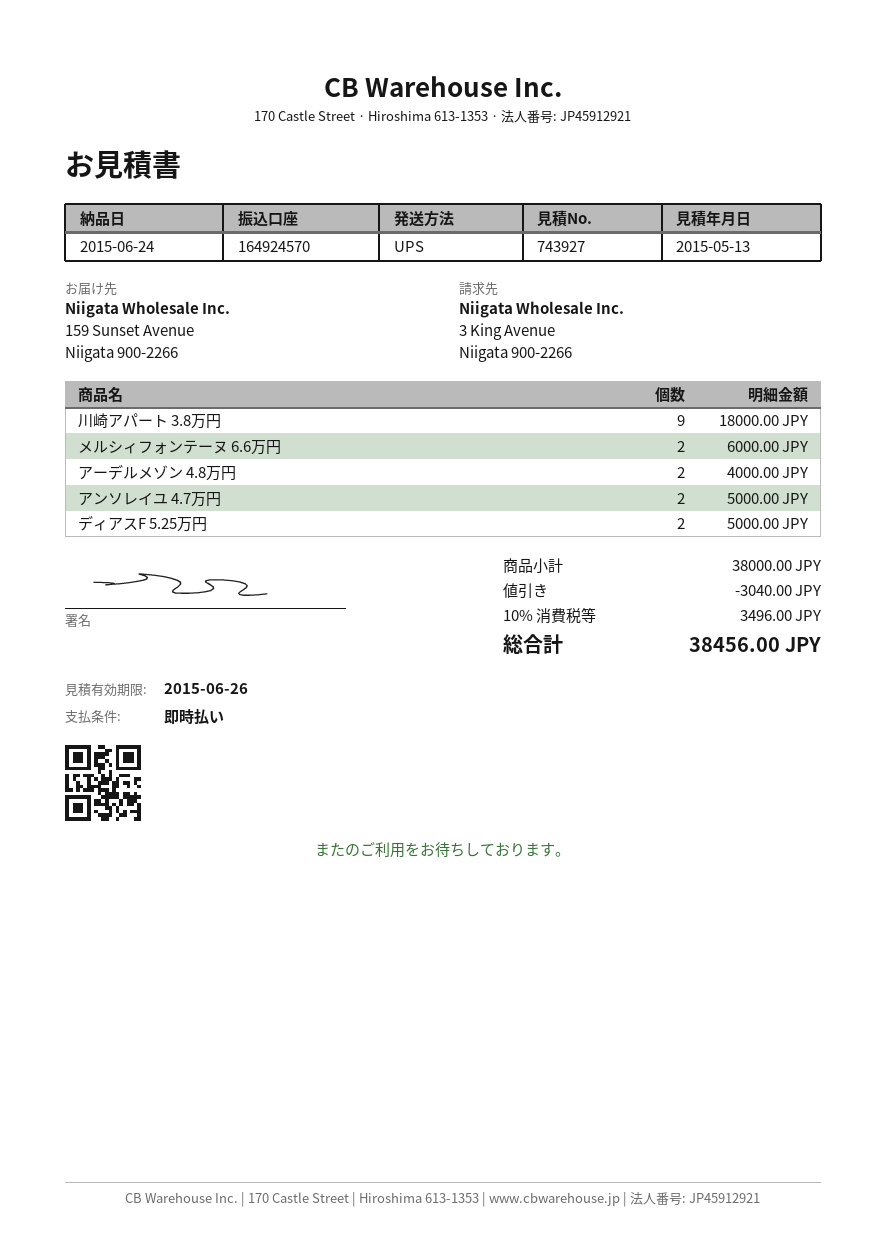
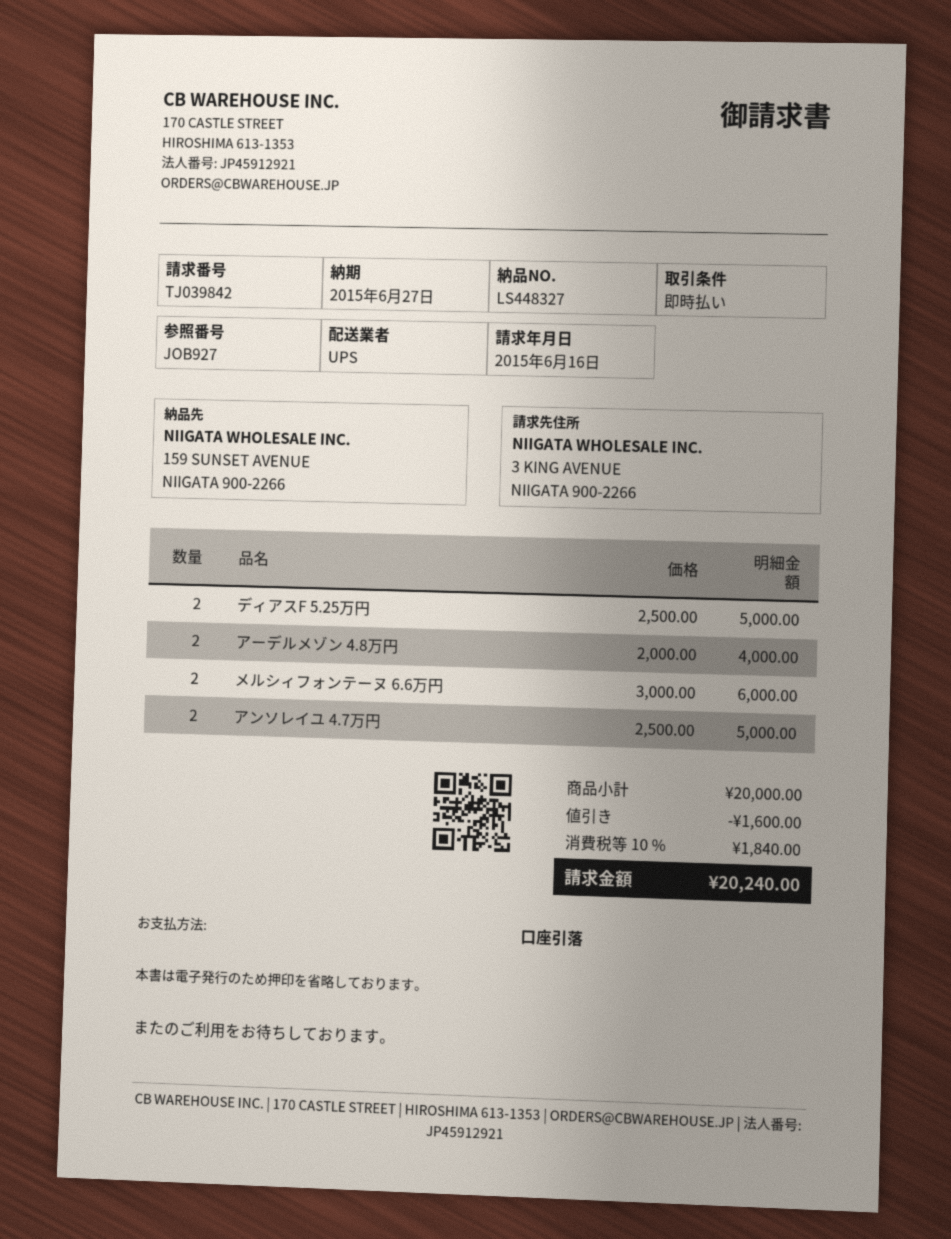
delivery date: 2015-06-24 -> 2015-06-27
川崎アパート 3.8万円: 9 for 18000.00 -> none
subtotal: 38000.00 -> 20000.00
discount: 3040.00 -> 1600.00
tax: 10% = 3496.00 -> 10% = 1840.00
total: 38456.00 -> 20240.00

